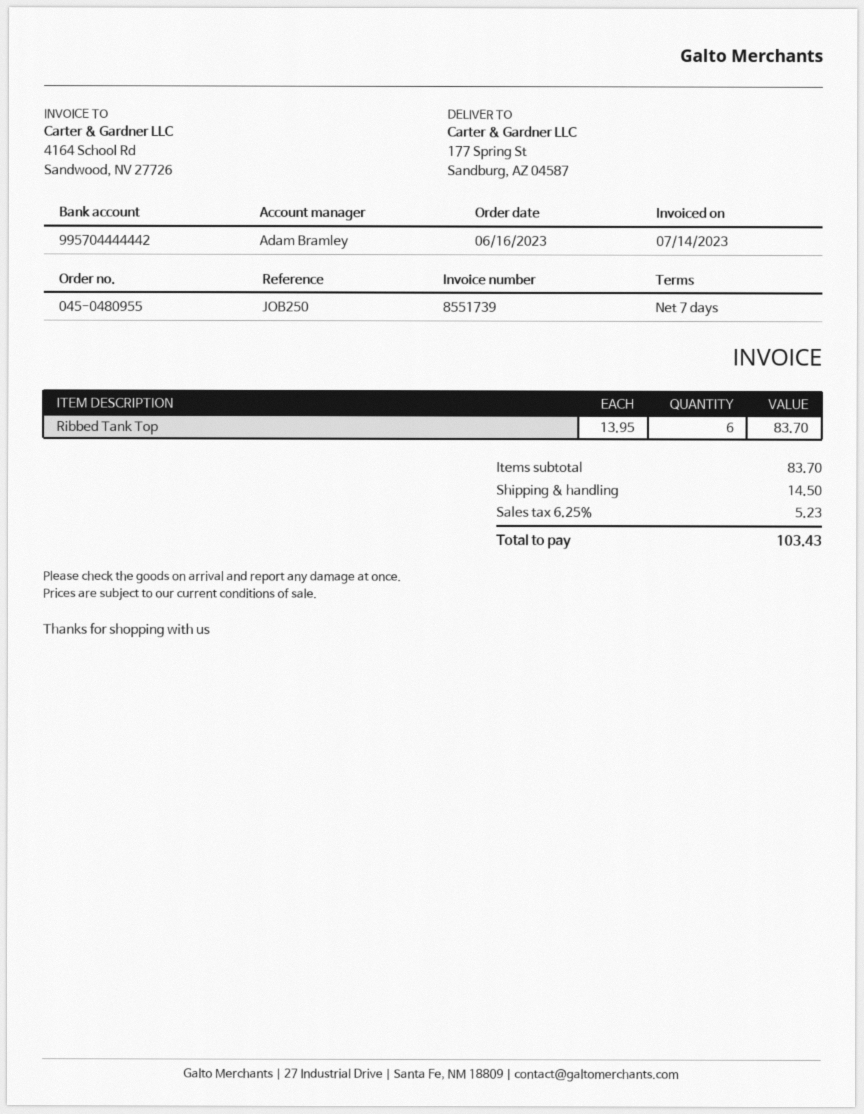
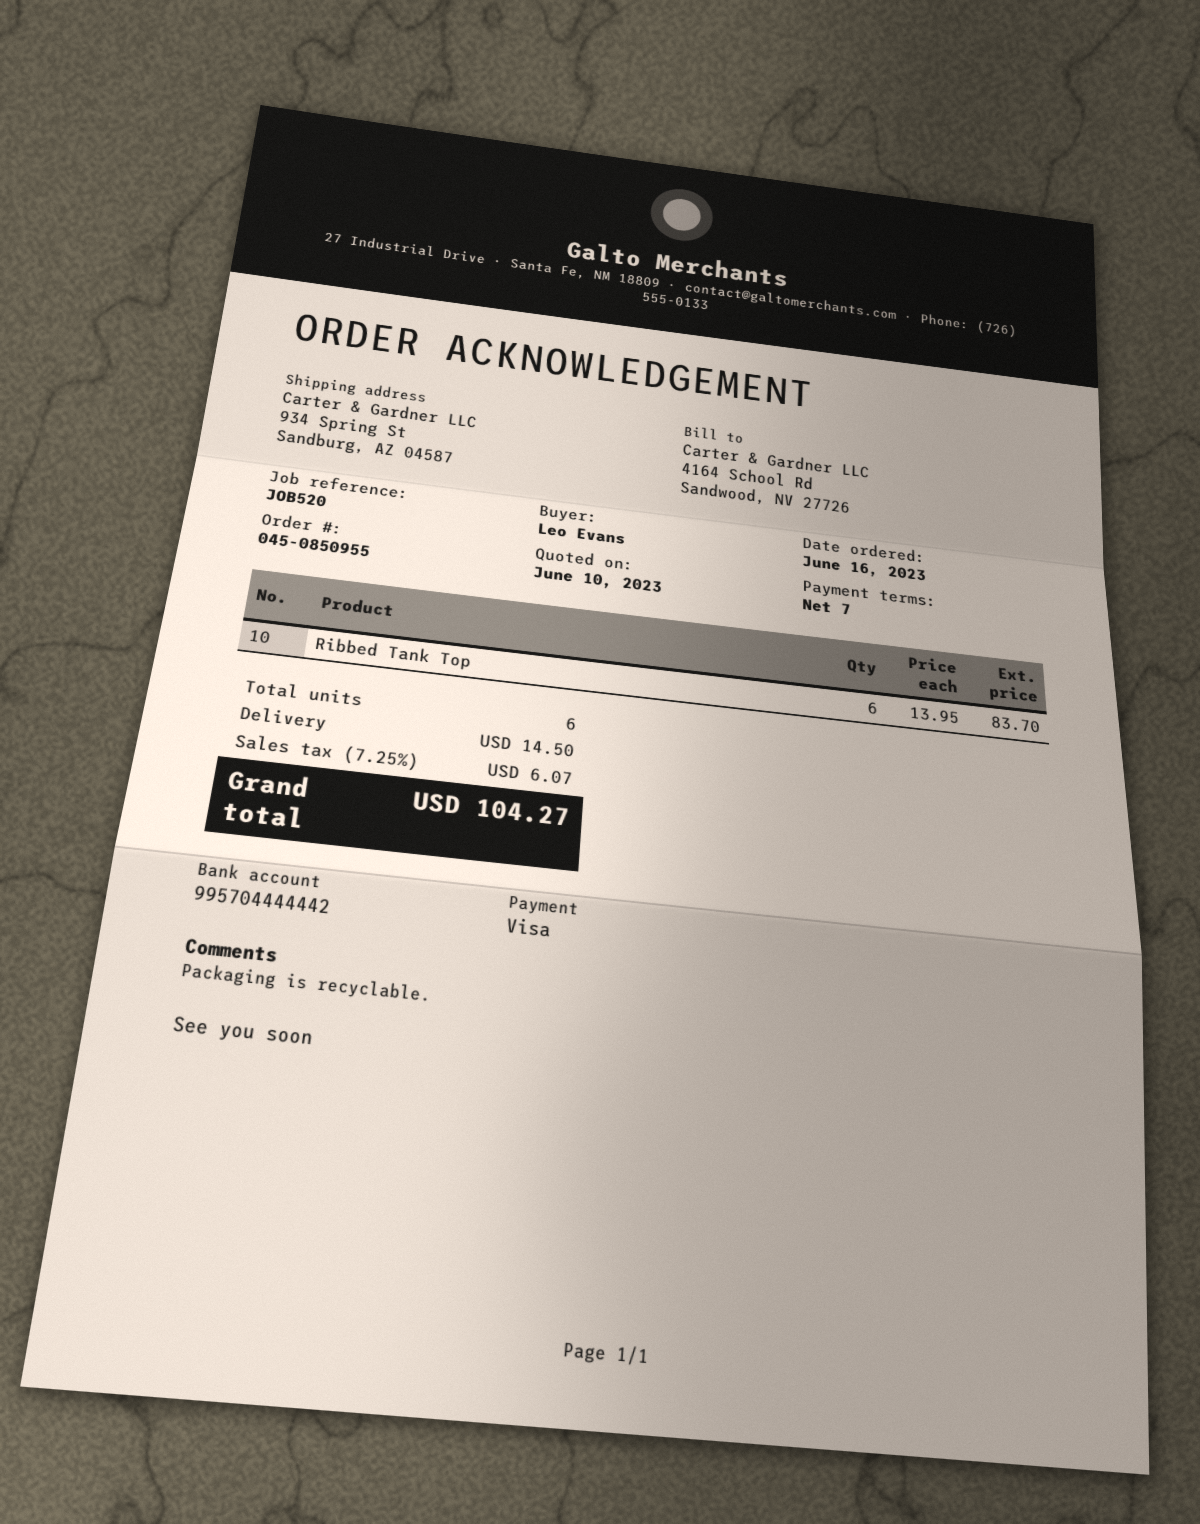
order number: 045-0480955 -> 045-0850955
reference: JOB250 -> JOB520
ship to: 177 Spring St, Sandburg, AZ 04587 -> 934 Spring St, Sandburg, AZ 04587
tax: 6.25% = 5.23 -> 7.25% = 6.07
total: 103.43 -> 104.27

